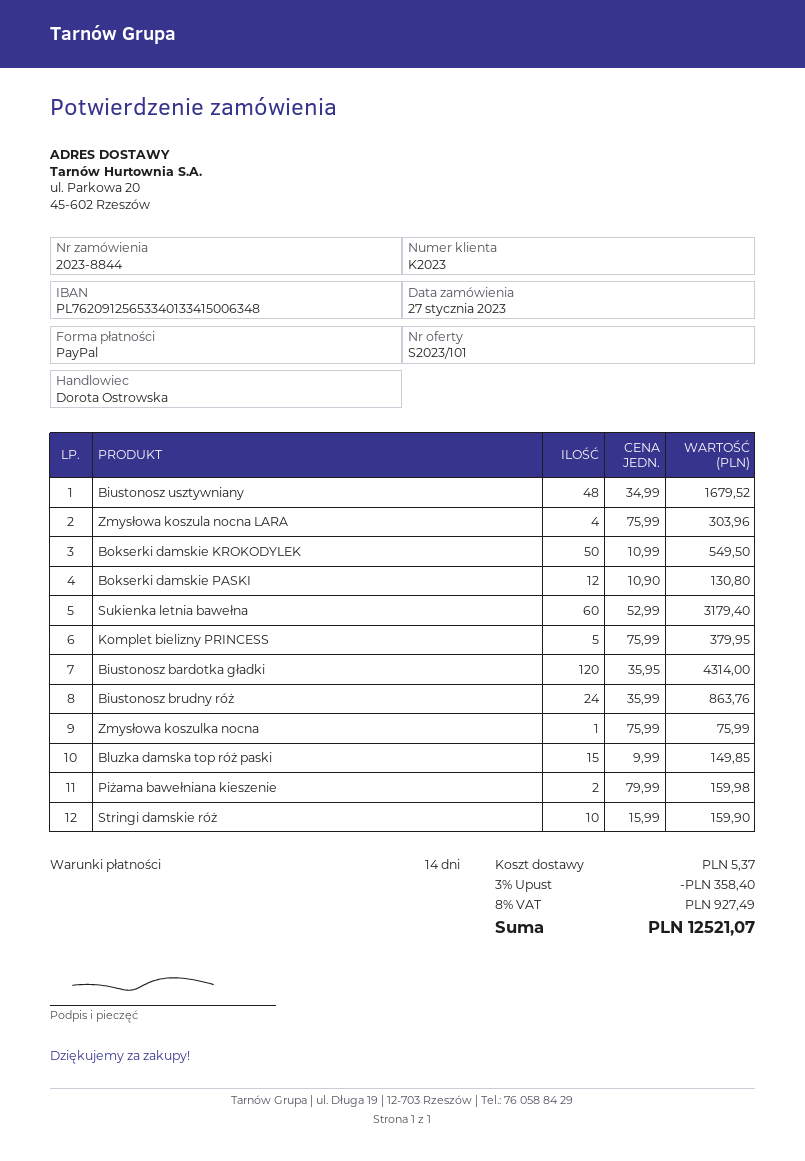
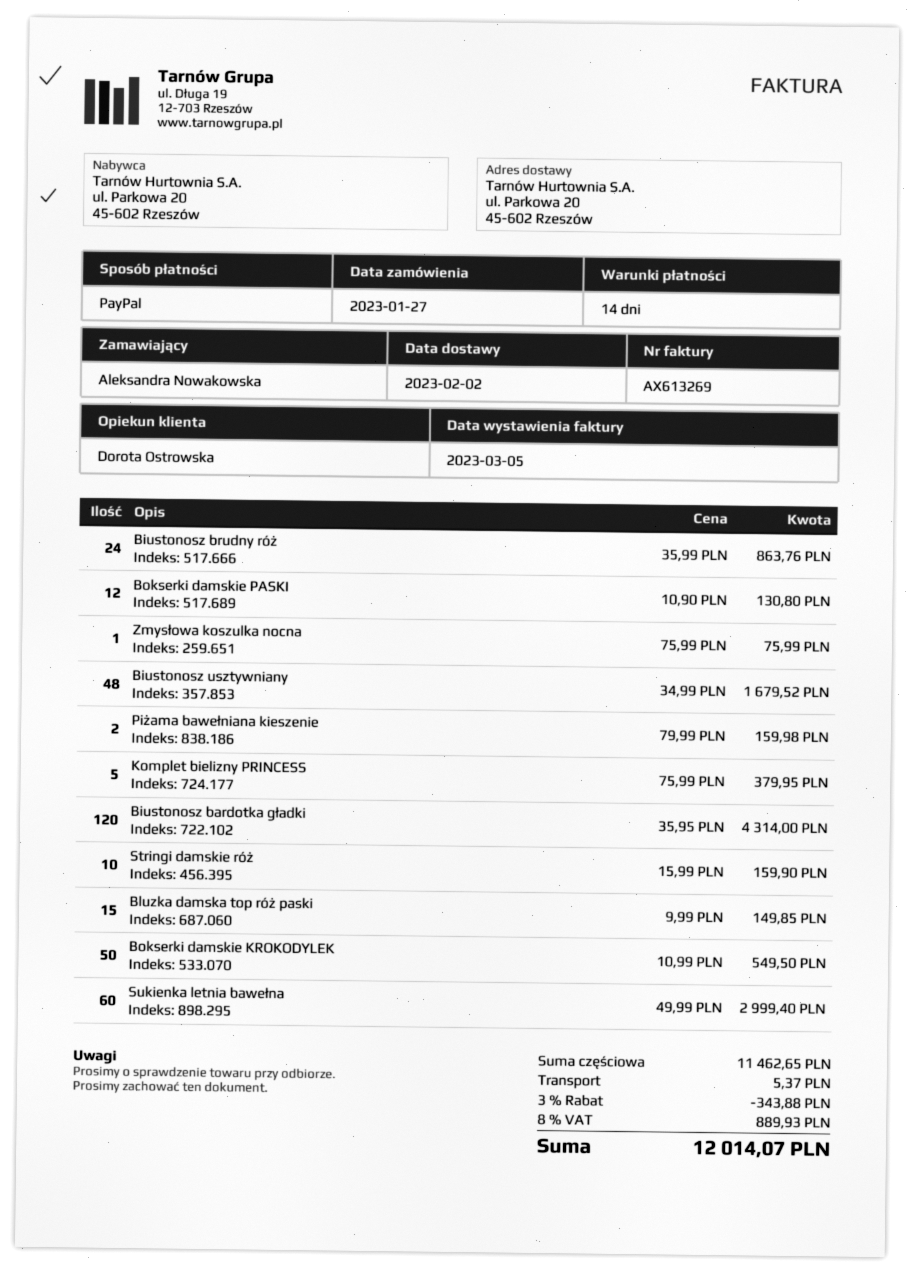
Zmysłowa koszula nocna LARA: 4 x 75.99 = 303.96 -> none
Sukienka letnia bawełna: 60 x 52.99 = 3179.40 -> 60 x 49.99 = 2999.40
discount: 3% = 358.40 -> 3% = 343.88
tax: 8% = 927.49 -> 8% = 889.93
total: 12521.07 -> 12014.07

